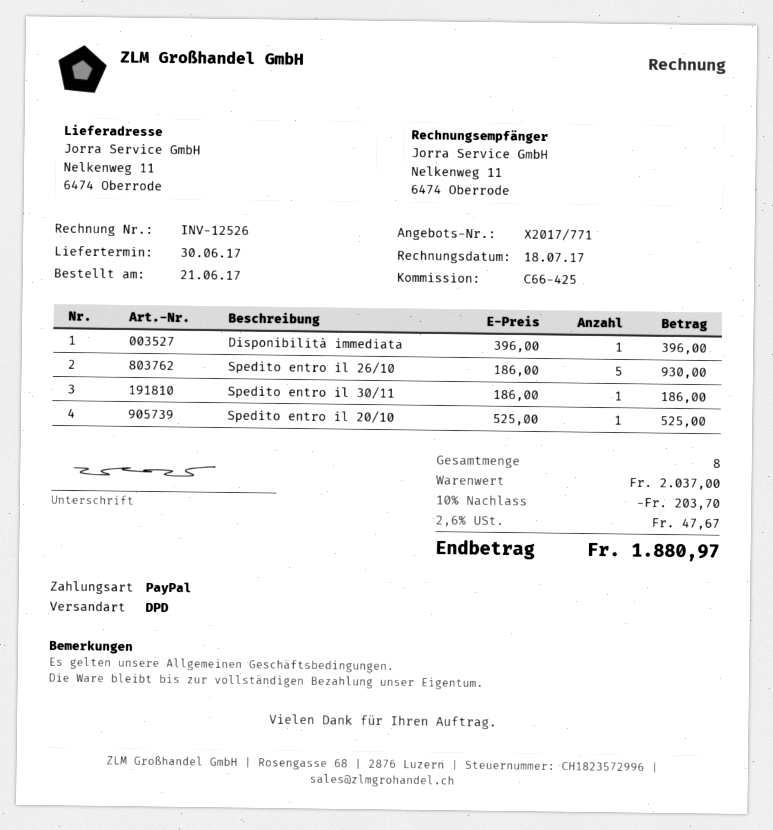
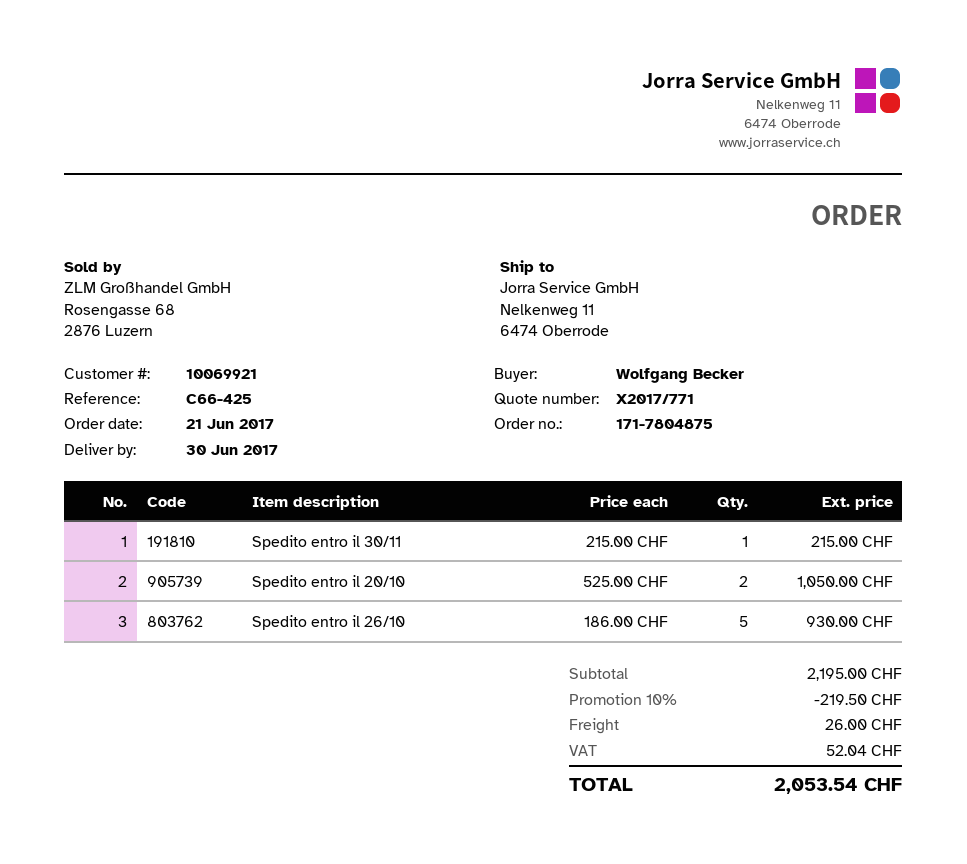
Disponibilità immediata: 1 x 396.00 = 396.00 -> none
Spedito entro il 30/11: 1 x 186.00 = 186.00 -> 1 x 215.00 = 215.00
Spedito entro il 20/10: 1 x 525.00 = 525.00 -> 2 x 525.00 = 1050.00
subtotal: 2037.00 -> 2195.00
discount: 10% = 203.70 -> 10% = 219.50
shipping: none -> 26.00
tax: 47.67 -> 52.04
total: 1880.97 -> 2053.54

